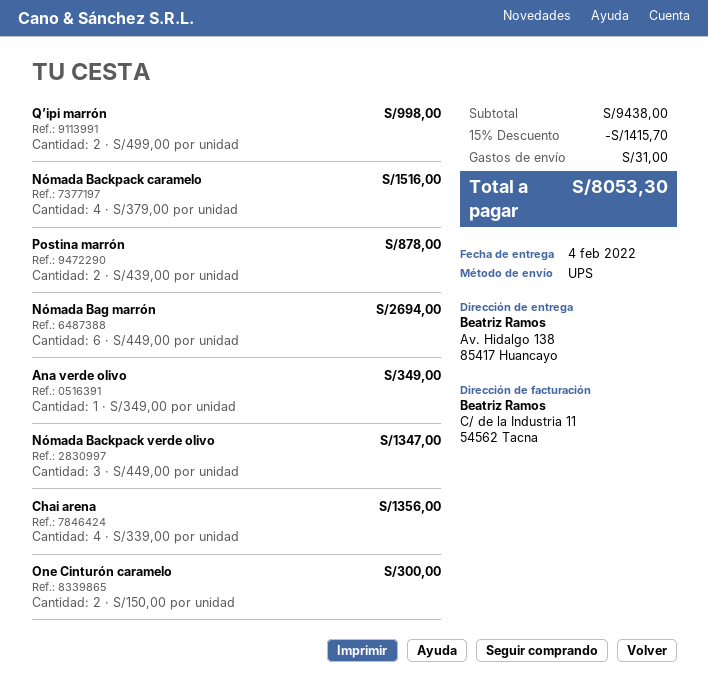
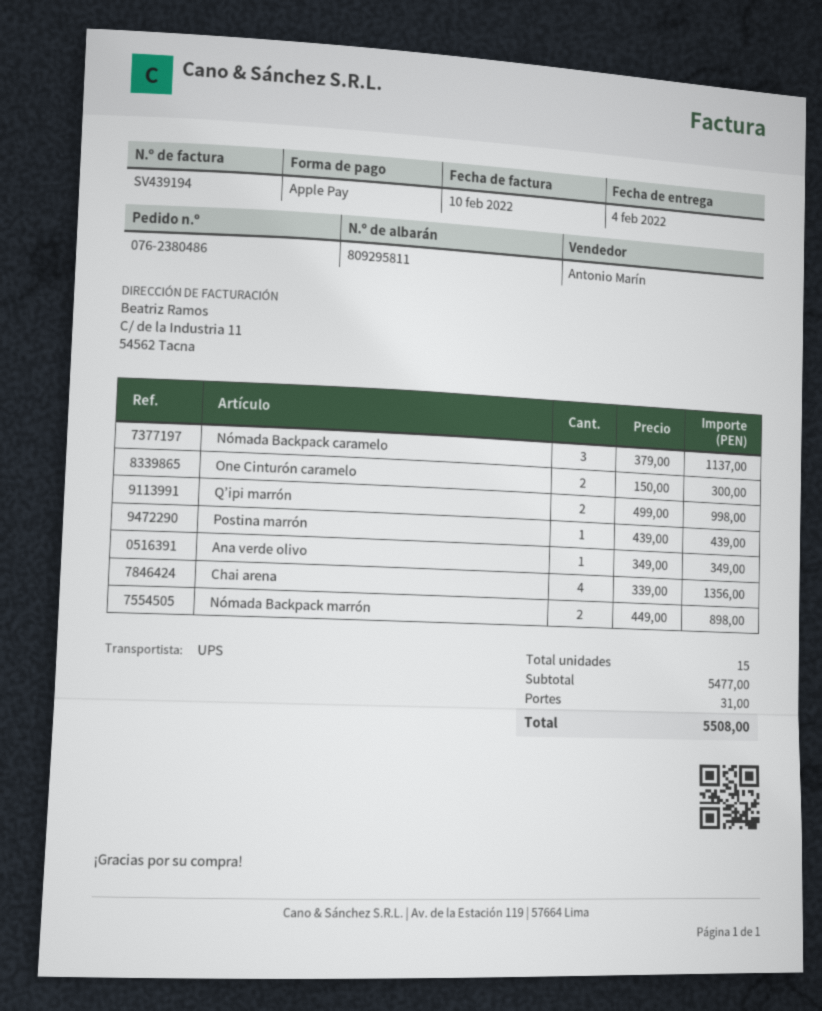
Nómada Backpack caramelo: 4 x 379.00 = 1516.00 -> 3 x 379.00 = 1137.00
Postina marrón: 2 x 439.00 = 878.00 -> 1 x 439.00 = 439.00
Nómada Bag marrón: 6 x 449.00 = 2694.00 -> none
Nómada Backpack verde olivo: 3 x 449.00 = 1347.00 -> none
Nómada Backpack marrón: none -> 2 x 449.00 = 898.00
subtotal: 9438.00 -> 5477.00
discount: 15% = 1415.70 -> none
total: 8053.30 -> 5508.00

